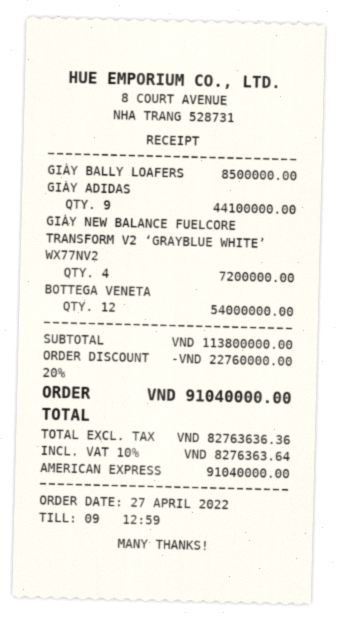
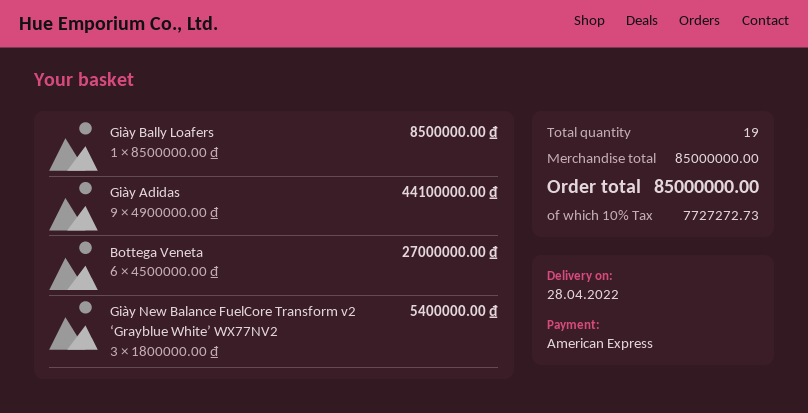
GIÀY NEW BALANCE FUELCORE TRANSFORM V2 ‘GRAYBLUE WHITE’ WX77NV2: 4 for 7200000.00 -> 3 for 5400000.00
BOTTEGA VENETA: 12 for 54000000.00 -> 6 for 27000000.00
subtotal: 113800000.00 -> 85000000.00
discount: 20% = 22760000.00 -> none
tax: 10% = 8276363.64 -> 10% = 7727272.73
total: 91040000.00 -> 85000000.00

